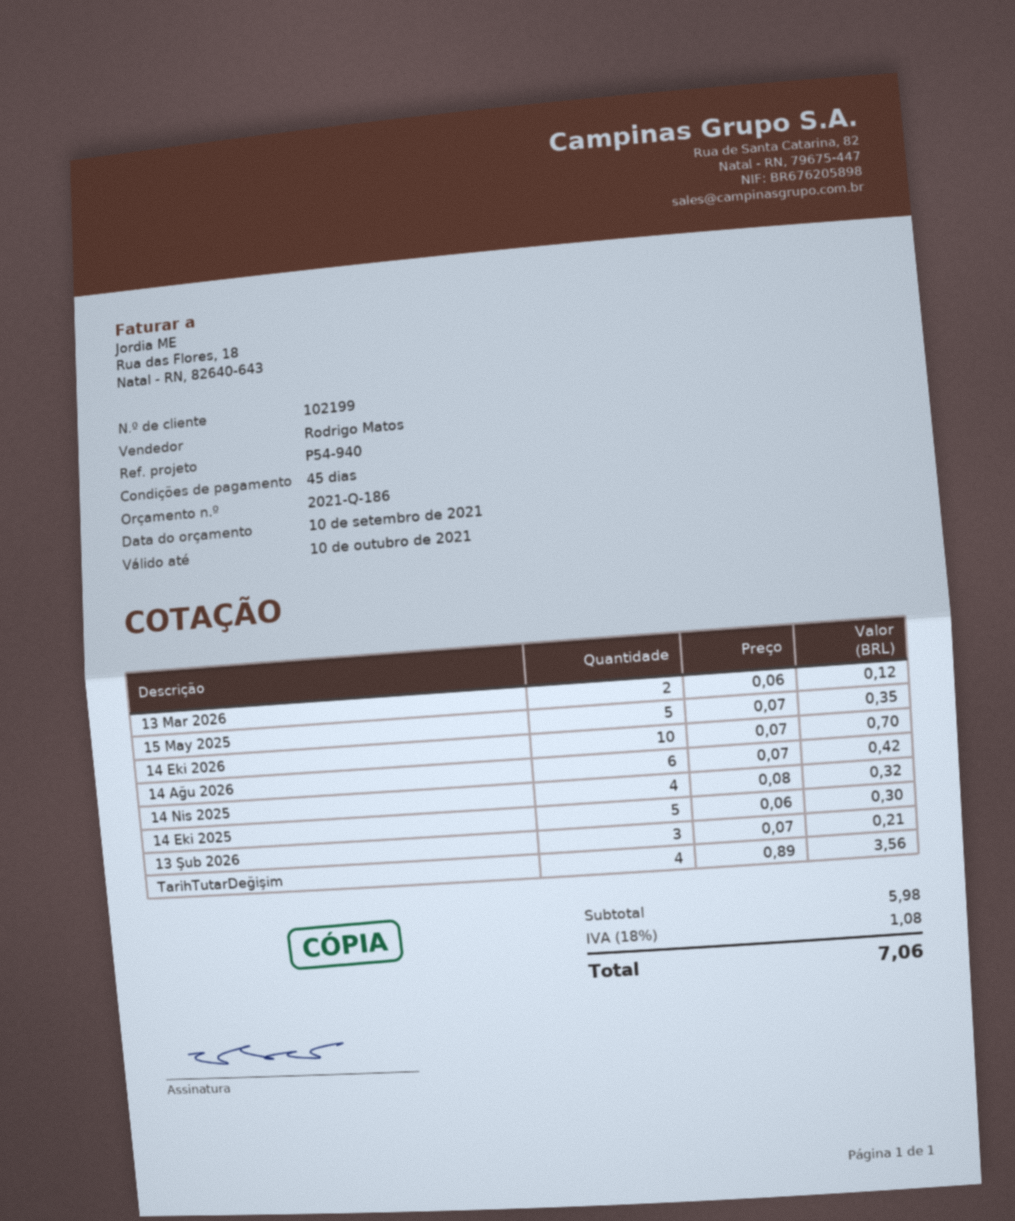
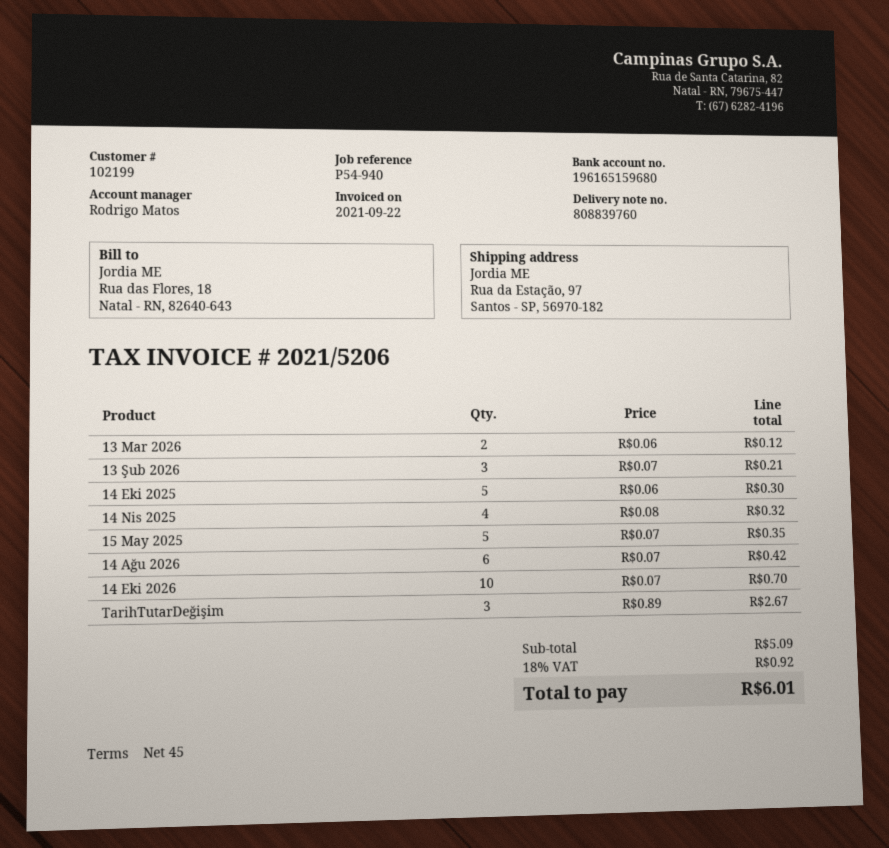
TarihTutarDeğişim: 4 x 0.89 = 3.56 -> 3 x 0.89 = 2.67
subtotal: 5.98 -> 5.09
tax: 18% = 1.08 -> 18% = 0.92
total: 7.06 -> 6.01

